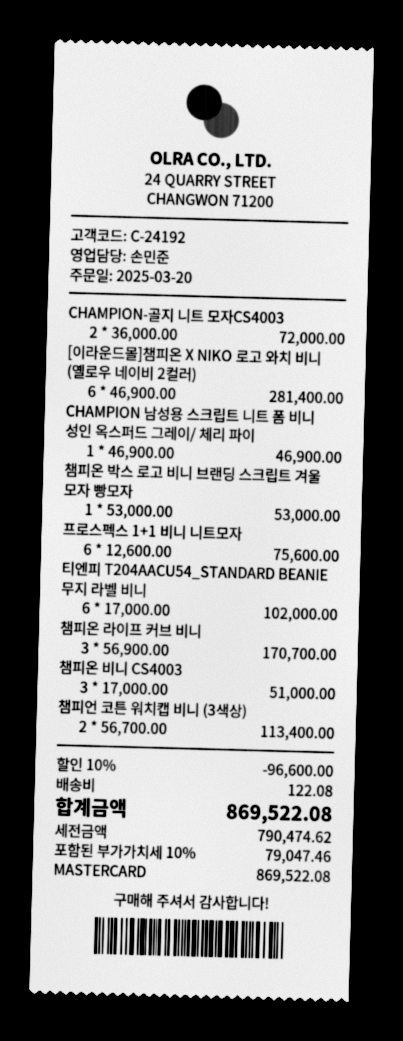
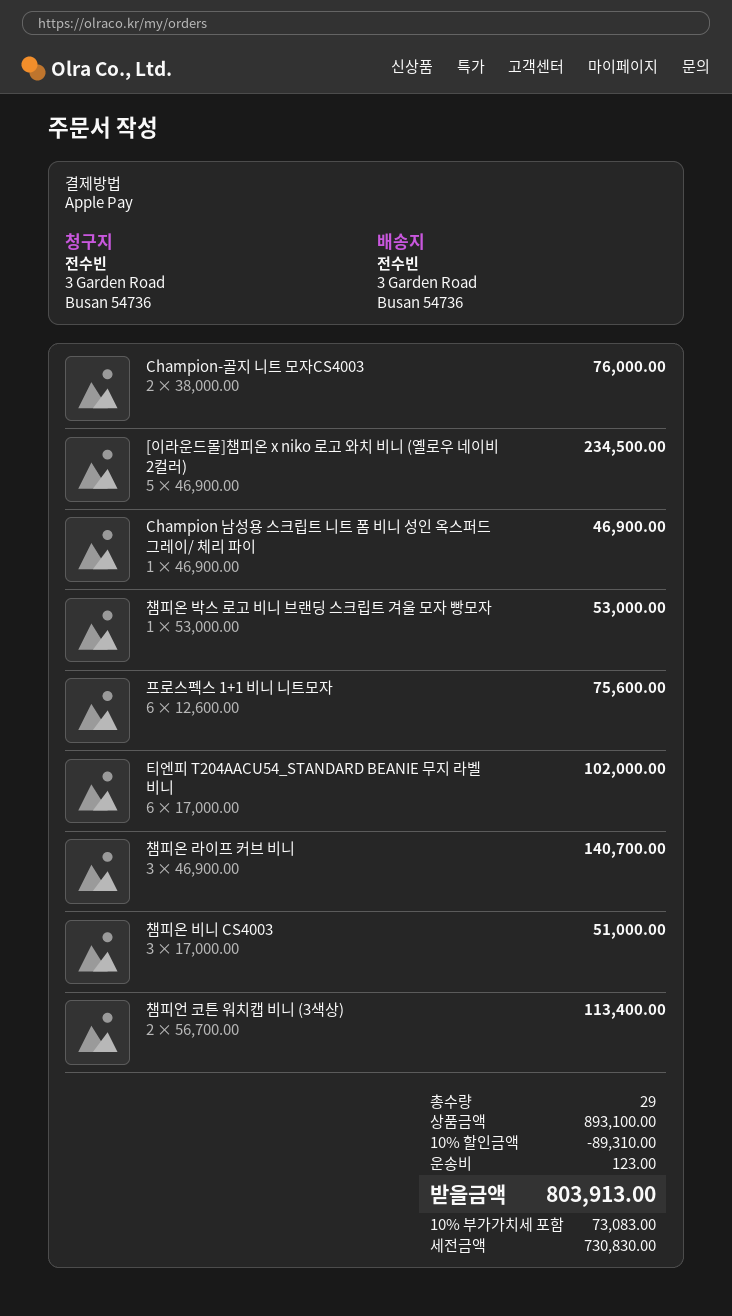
payment method: Mastercard -> Apple Pay
CHAMPION-골지 니트 모자CS4003: 2 x 36000.00 = 72000.00 -> 2 x 38000.00 = 76000.00
[이라운드몰]챔피온 X NIKO 로고 와치 비니 (옐로우 네이비 2컬러): 6 x 46900.00 = 281400.00 -> 5 x 46900.00 = 234500.00
챔피온 라이프 커브 비니: 3 x 56900.00 = 170700.00 -> 3 x 46900.00 = 140700.00
discount: 10% = 96600.00 -> 10% = 89310.00
shipping: 122.08 -> 123.00
net: 790474.62 -> 730830.00
tax: 10% = 79047.46 -> 10% = 73083.00
total: 869522.08 -> 803913.00

